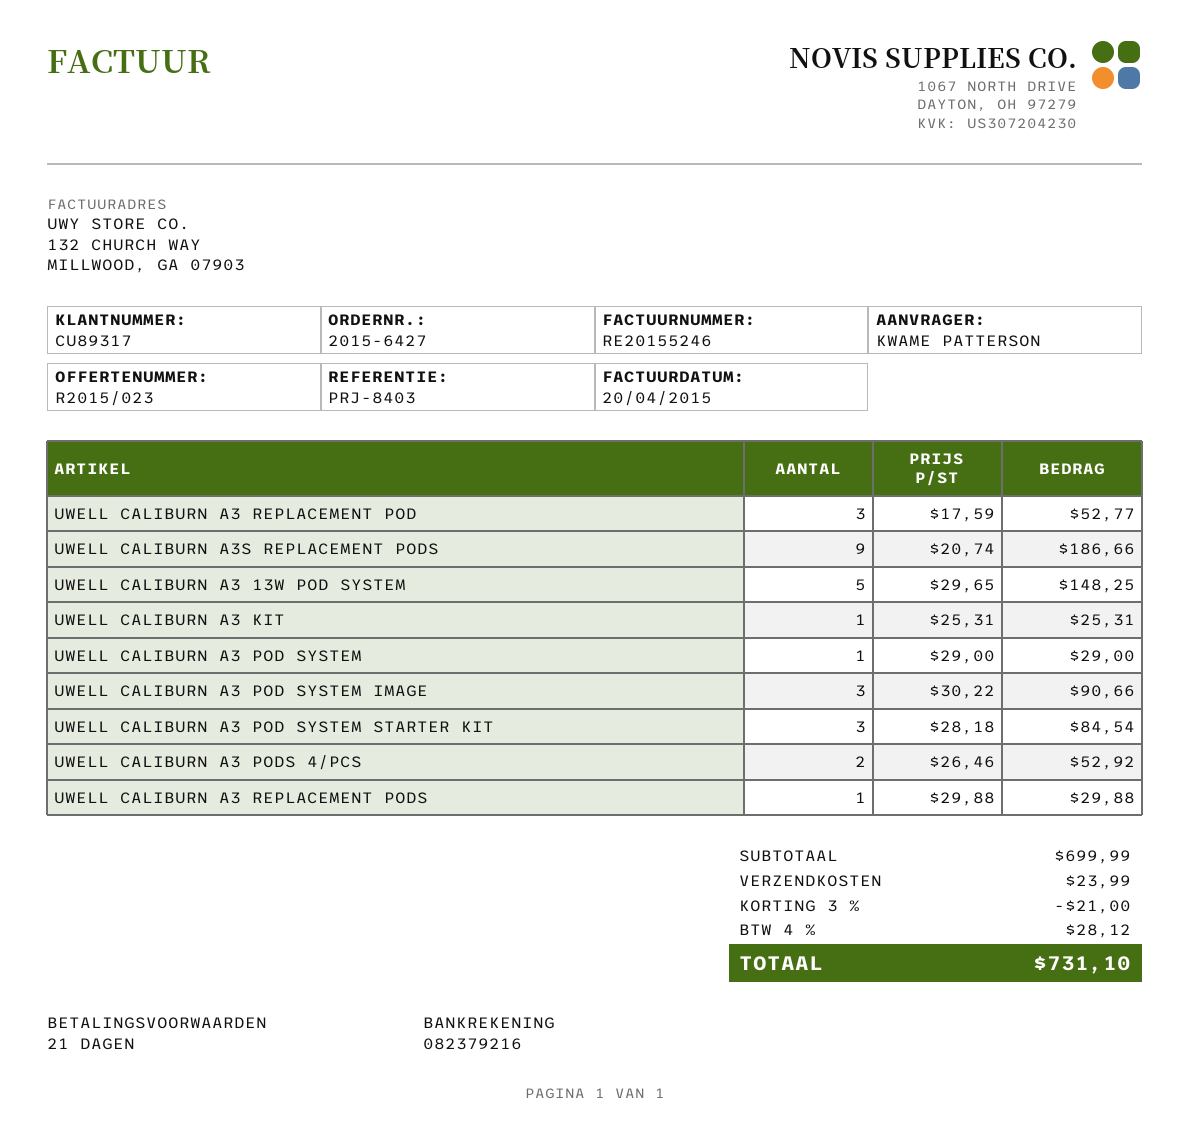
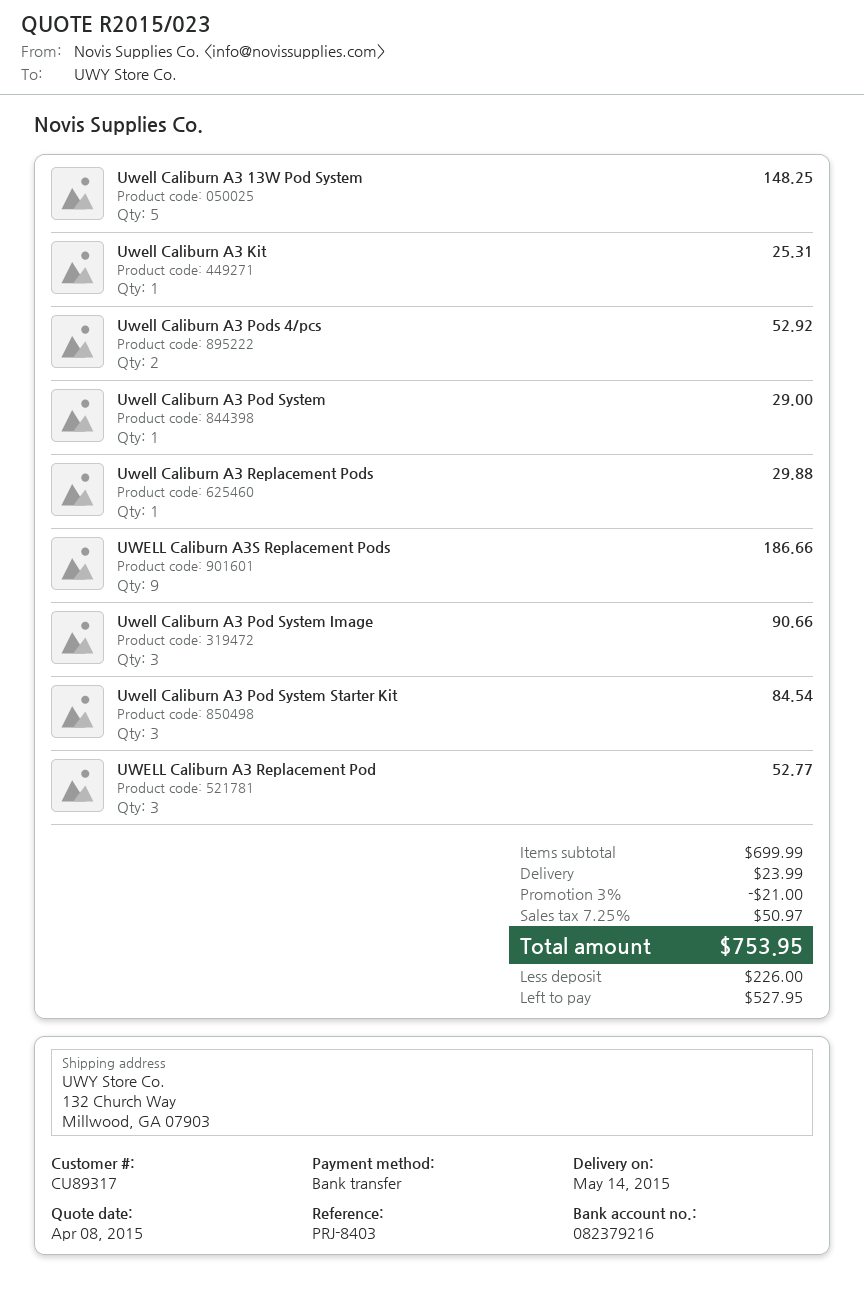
tax: 4% = 28.12 -> 7.25% = 50.97
total: 731.10 -> 753.95

